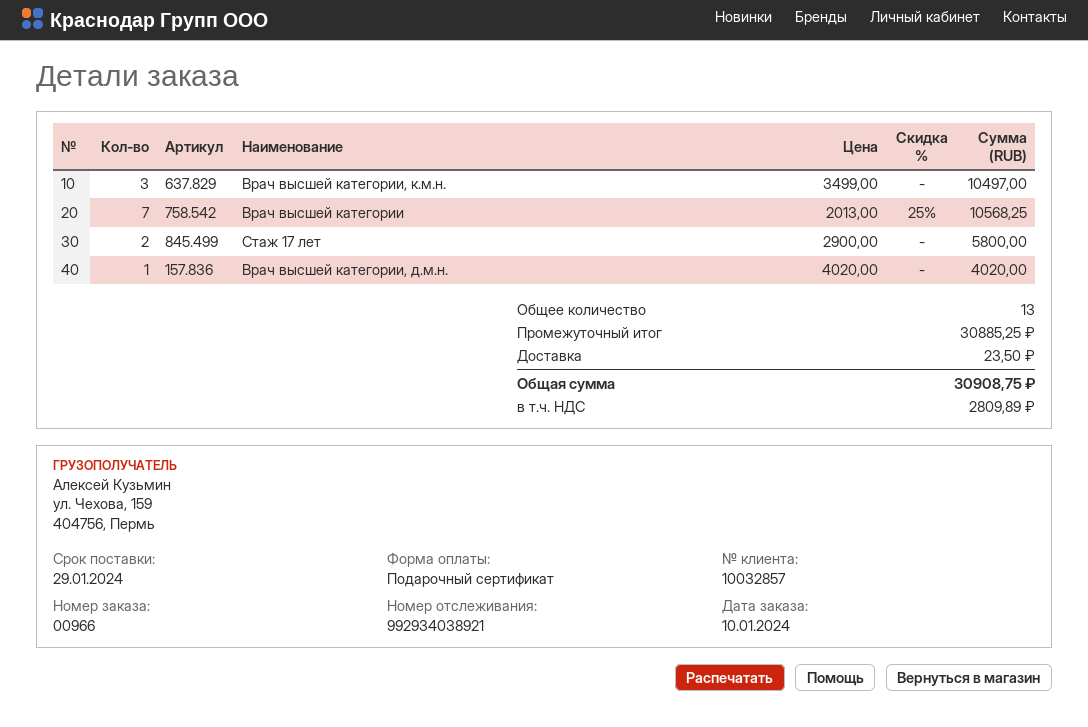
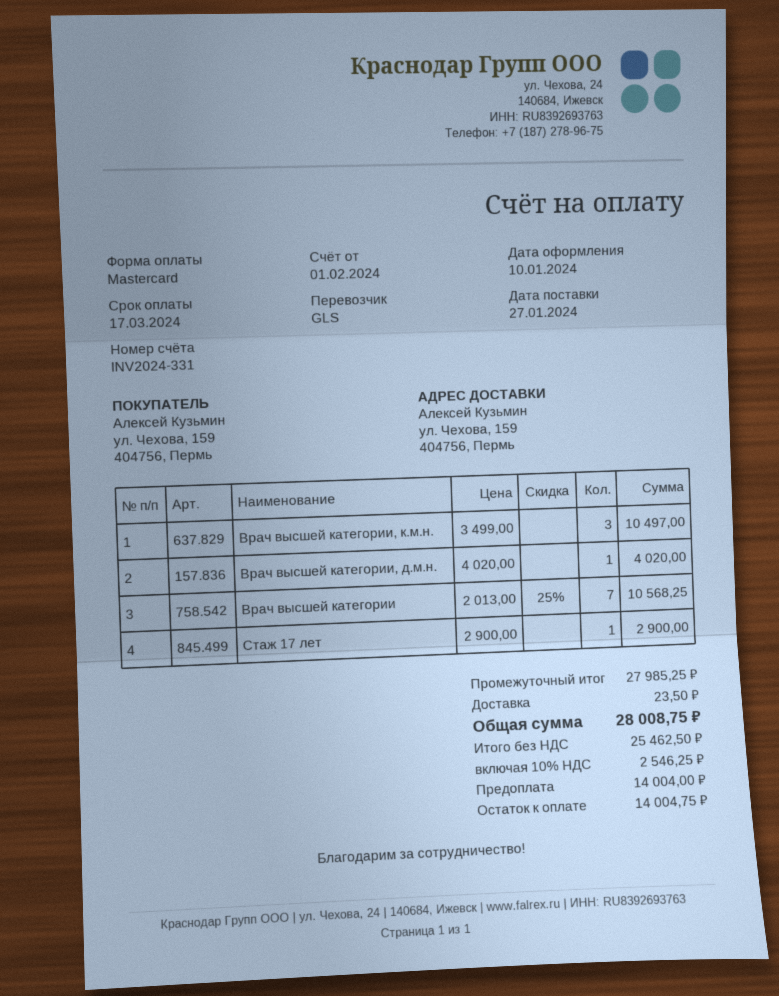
delivery date: 2024-01-29 -> 2024-01-27
payment method: gift card -> Mastercard
Стаж 17 лет: 2 x 2900.00 = 5800.00 -> 1 x 2900.00 = 2900.00
subtotal: 30885.25 -> 27985.25
tax: 2809.89 -> 2546.25
total: 30908.75 -> 28008.75

